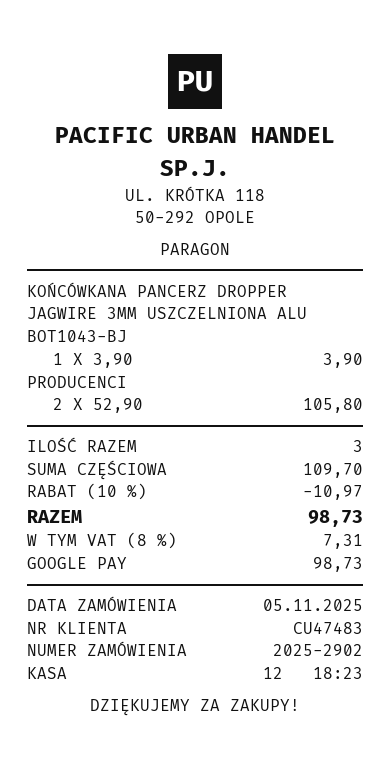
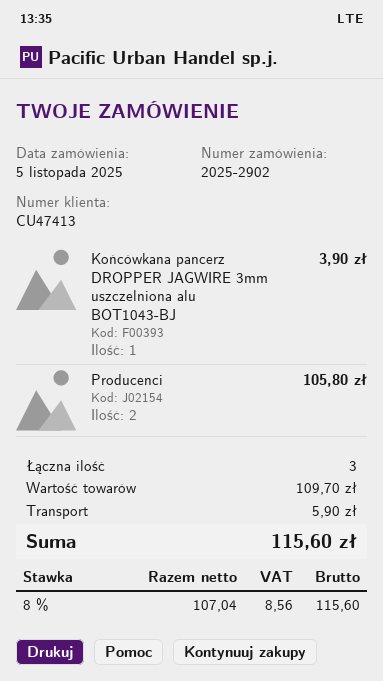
customer number: CU47483 -> CU47413
discount: 10% = 10.97 -> none
shipping: none -> 5.90
tax: 8% = 7.31 -> 8% = 8.56
total: 98.73 -> 115.60

